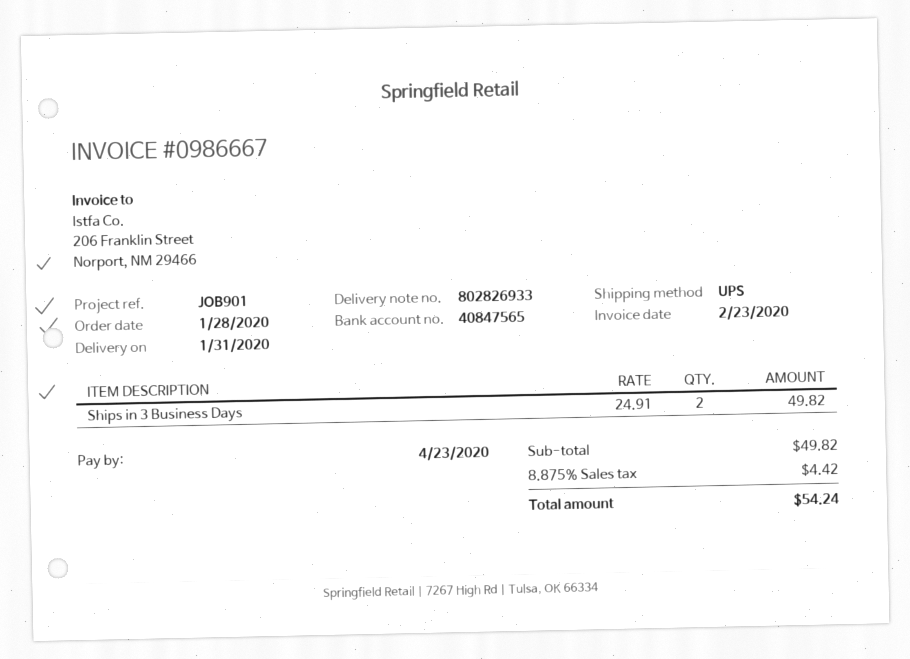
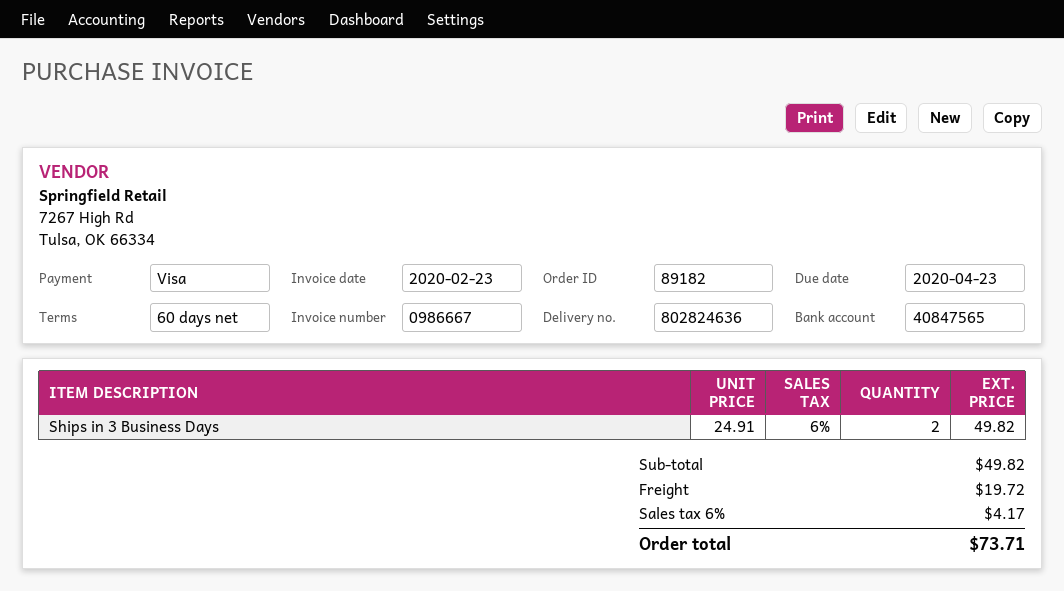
delivery note number: 802826933 -> 802824636
shipping: none -> 19.72
tax: 8.875% = 4.42 -> 6% = 4.17
total: 54.24 -> 73.71

